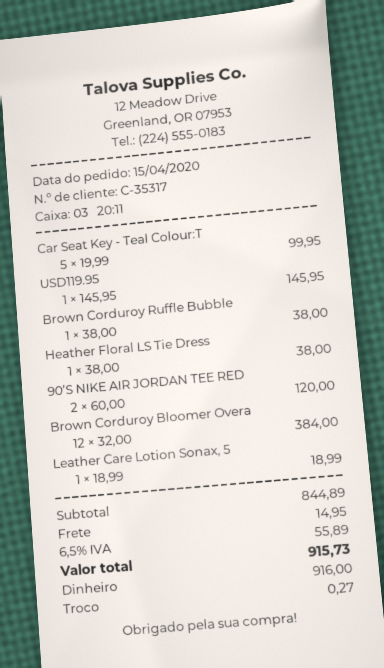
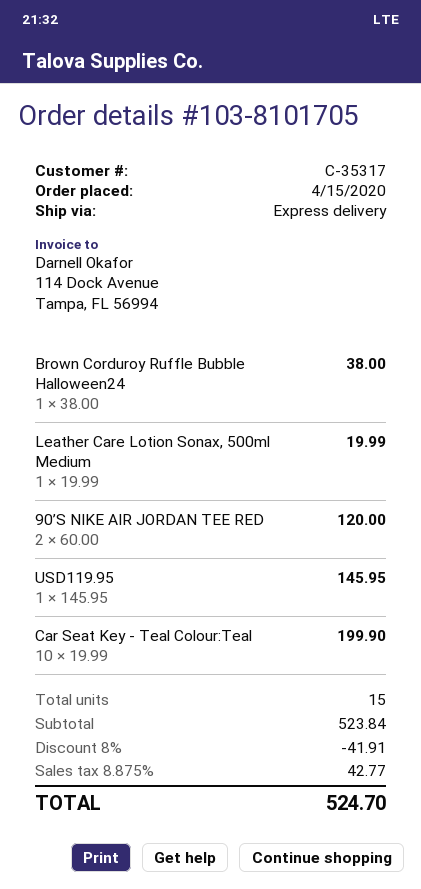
Car Seat Key - Teal Colour:T: 5 x 19.99 = 99.95 -> 10 x 19.99 = 199.90
Heather Floral LS Tie Dress: 1 x 38.00 = 38.00 -> none
Brown Corduroy Bloomer Overa: 12 x 32.00 = 384.00 -> none
Leather Care Lotion Sonax, 5: 1 x 18.99 = 18.99 -> 1 x 19.99 = 19.99
subtotal: 844.89 -> 523.84
discount: none -> 8% = 41.91
shipping: 14.95 -> none
tax: 6.5% = 55.89 -> 8.875% = 42.77
total: 915.73 -> 524.70

